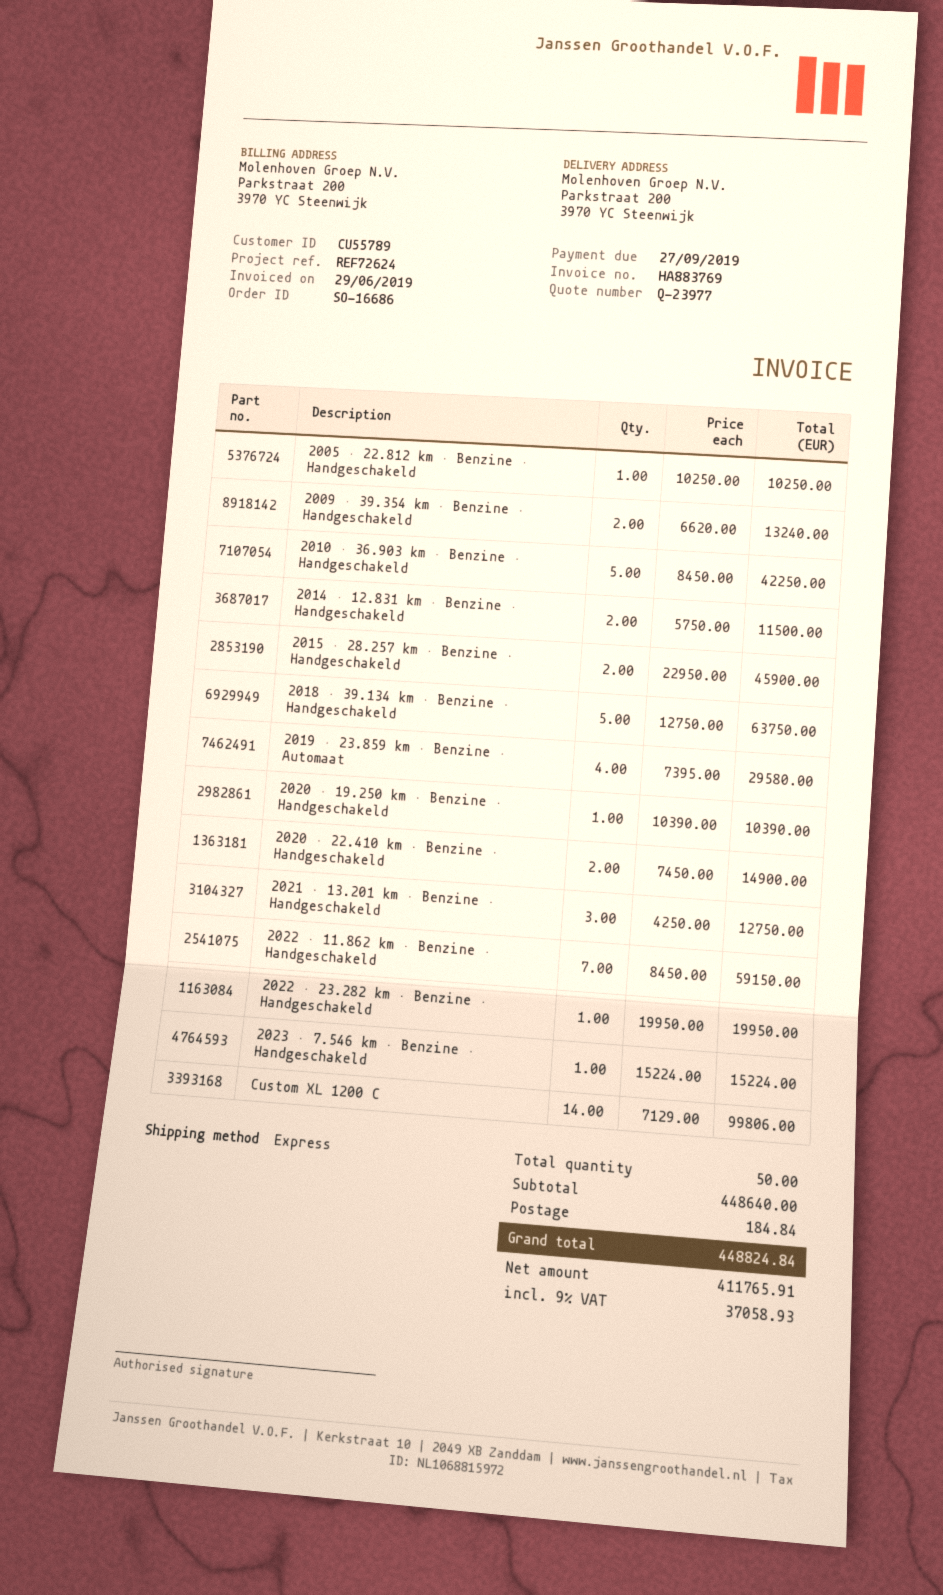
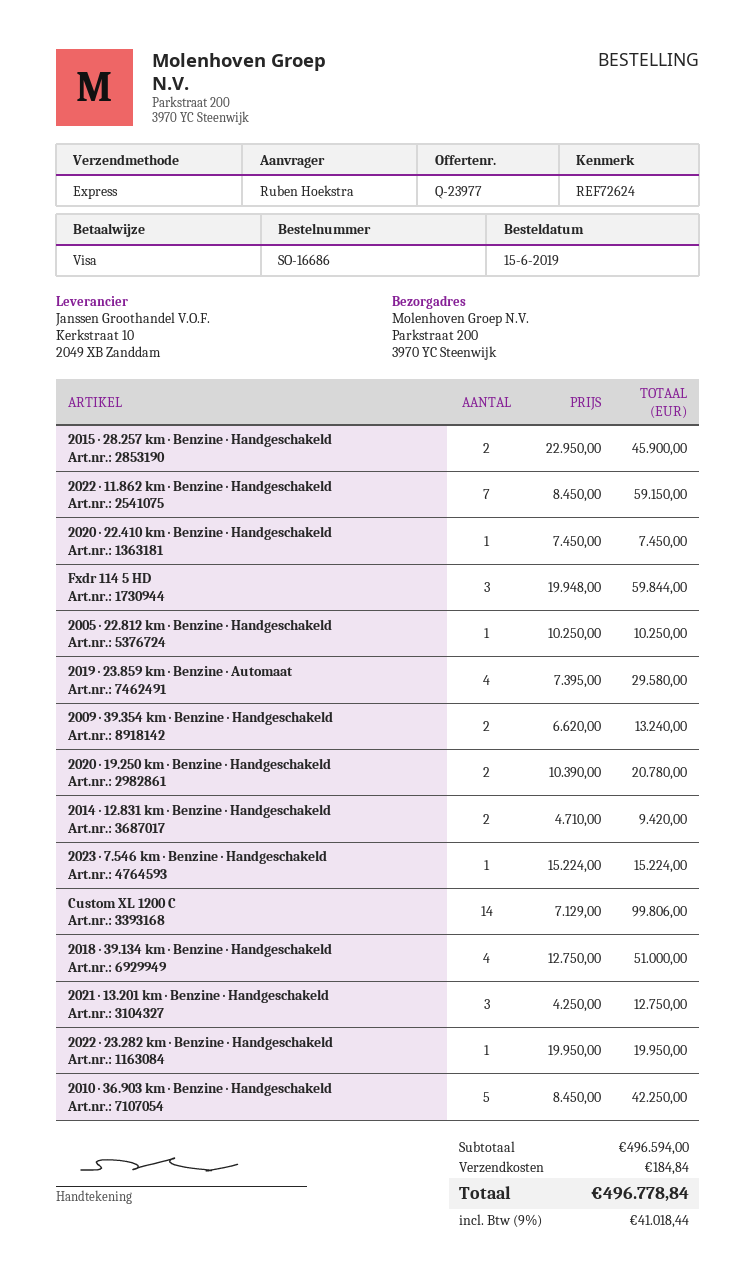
2014 · 12.831 km · Benzine · Handgeschakeld: 2 x 5750.00 = 11500.00 -> 2 x 4710.00 = 9420.00
2018 · 39.134 km · Benzine · Handgeschakeld: 5 x 12750.00 = 63750.00 -> 4 x 12750.00 = 51000.00
2020 · 19.250 km · Benzine · Handgeschakeld: 1 x 10390.00 = 10390.00 -> 2 x 10390.00 = 20780.00
2020 · 22.410 km · Benzine · Handgeschakeld: 2 x 7450.00 = 14900.00 -> 1 x 7450.00 = 7450.00
Fxdr 114 5 HD: none -> 3 x 19948.00 = 59844.00
subtotal: 448640.00 -> 496594.00
tax: 9% = 37058.93 -> 9% = 41018.44
total: 448824.84 -> 496778.84

